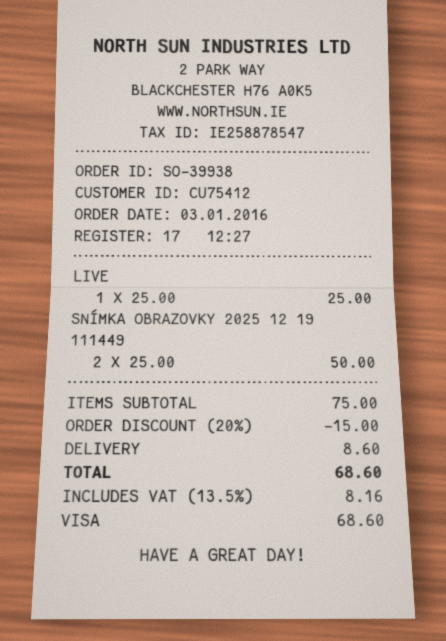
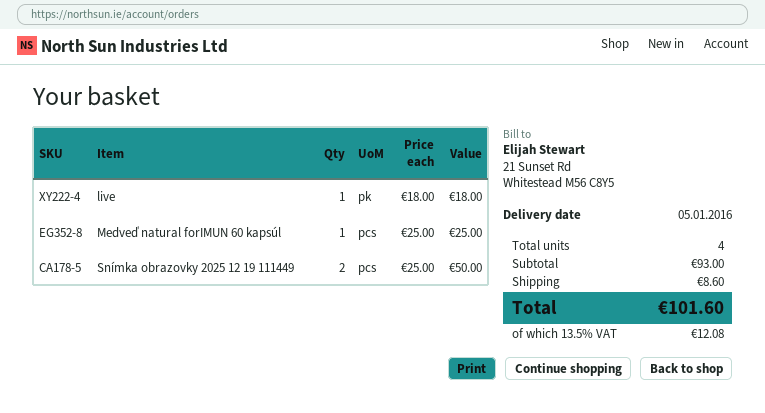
LIVE: 1 x 25.00 = 25.00 -> 1 x 18.00 = 18.00
Medveď natural forIMUN 60 kapsúl: none -> 1 x 25.00 = 25.00
subtotal: 75.00 -> 93.00
discount: 20% = 15.00 -> none
tax: 13.5% = 8.16 -> 13.5% = 12.08
total: 68.60 -> 101.60

